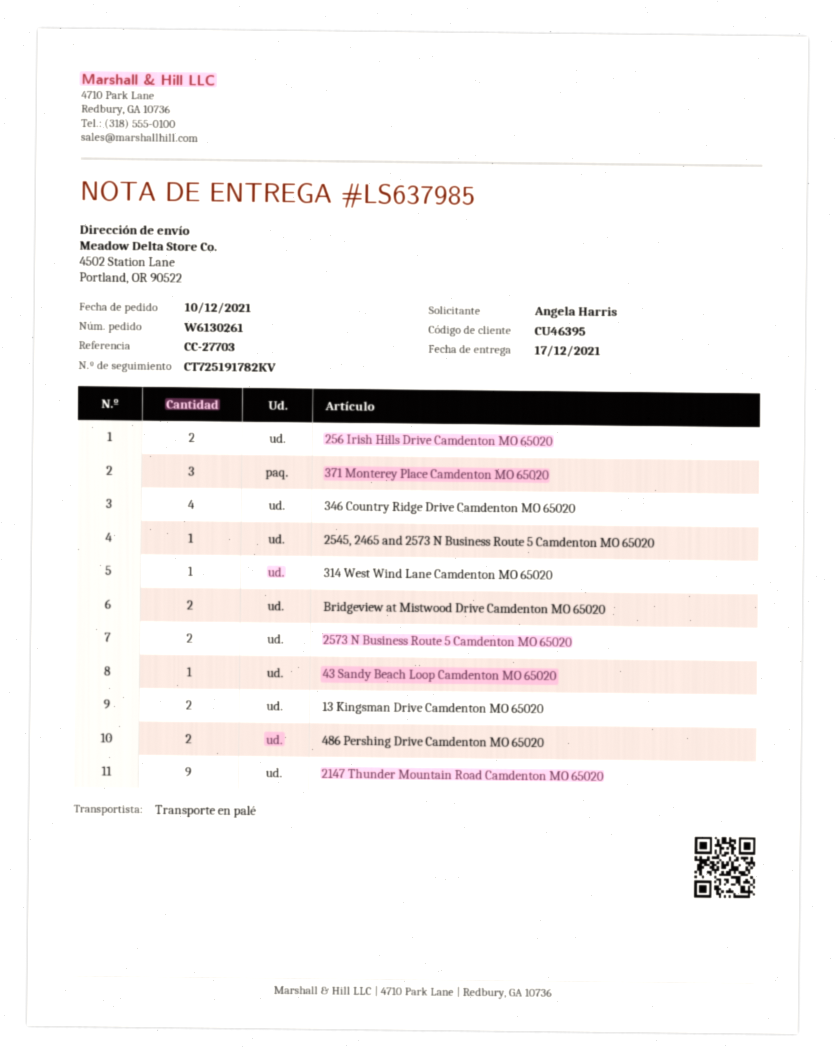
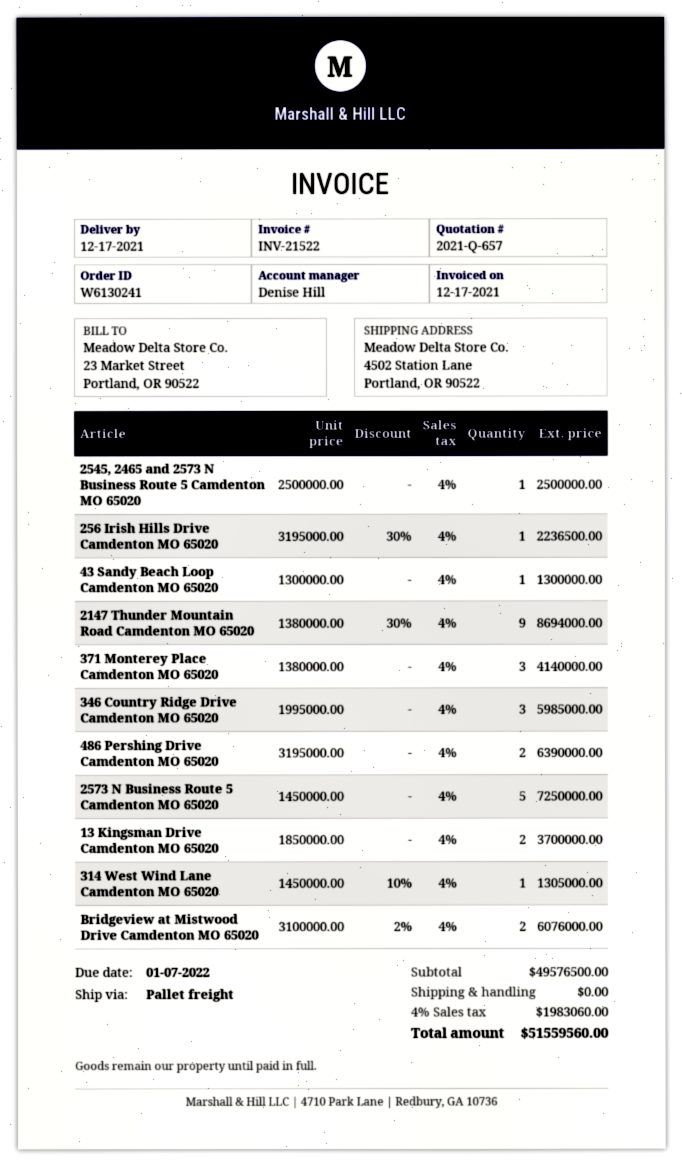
order number: W6130261 -> W6130241
256 Irish Hills Drive Camdenton MO 65020: 2 -> 1
346 Country Ridge Drive Camdenton MO 65020: 4 -> 3
2573 N Business Route 5 Camdenton MO 65020: 2 -> 5

